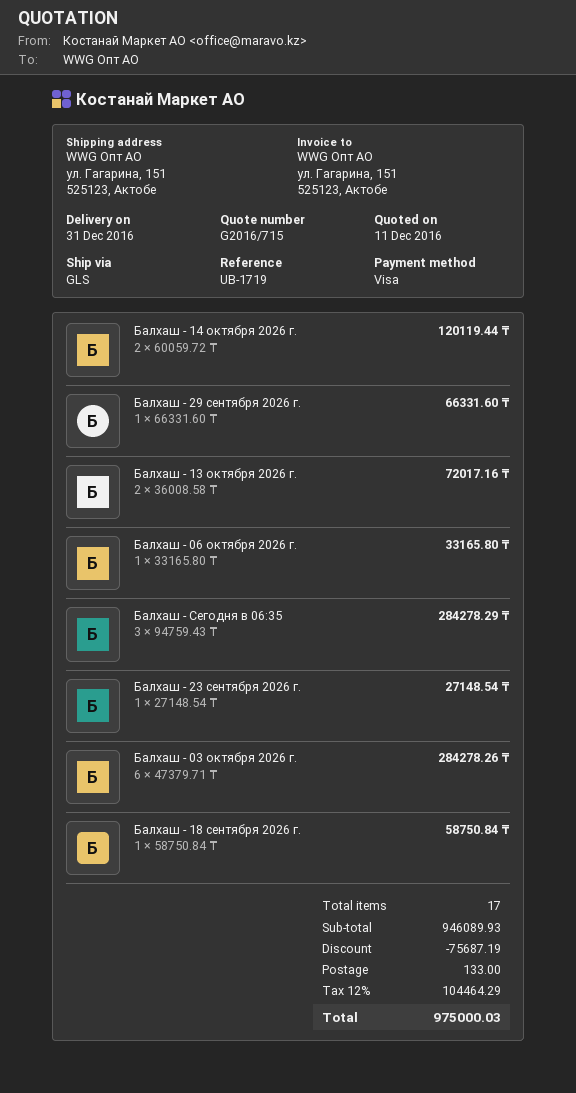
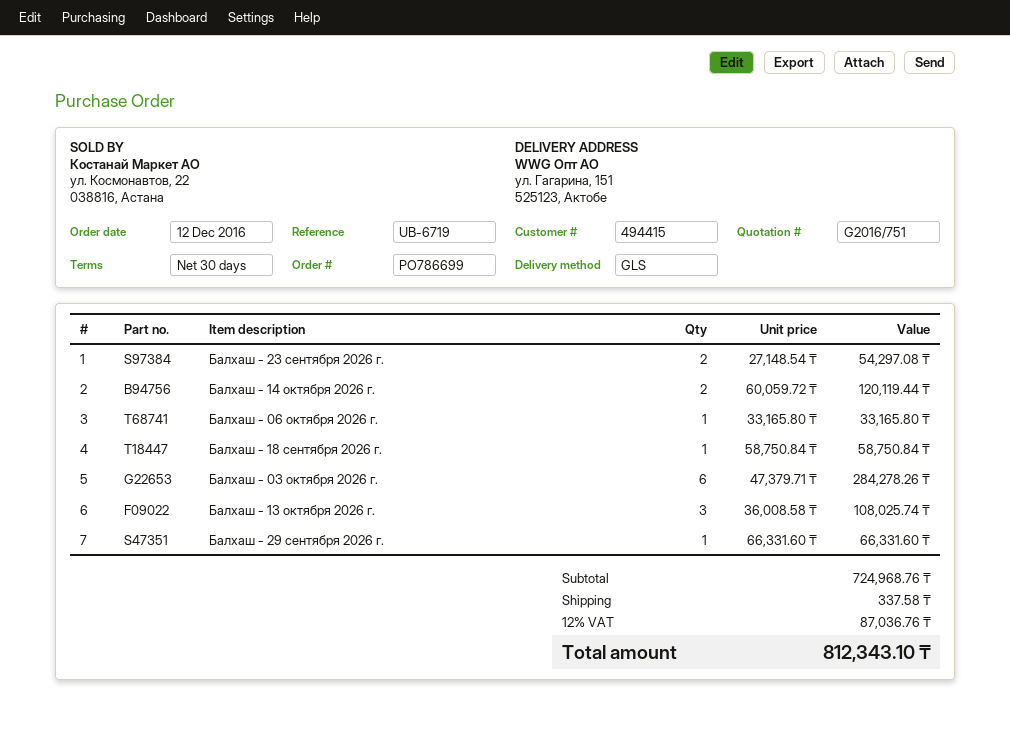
quote number: G2016/715 -> G2016/751
reference: UB-1719 -> UB-6719
Балхаш - 13 октября 2026 г.: 2 x 36008.58 = 72017.16 -> 3 x 36008.58 = 108025.74
Балхаш - Сегодня в 06:35: 3 x 94759.43 = 284278.29 -> none
Балхаш - 23 сентября 2026 г.: 1 x 27148.54 = 27148.54 -> 2 x 27148.54 = 54297.08
subtotal: 946089.93 -> 724968.76
discount: 75687.19 -> none
shipping: 133.00 -> 337.58
tax: 12% = 104464.29 -> 12% = 87036.76
total: 975000.03 -> 812343.10

